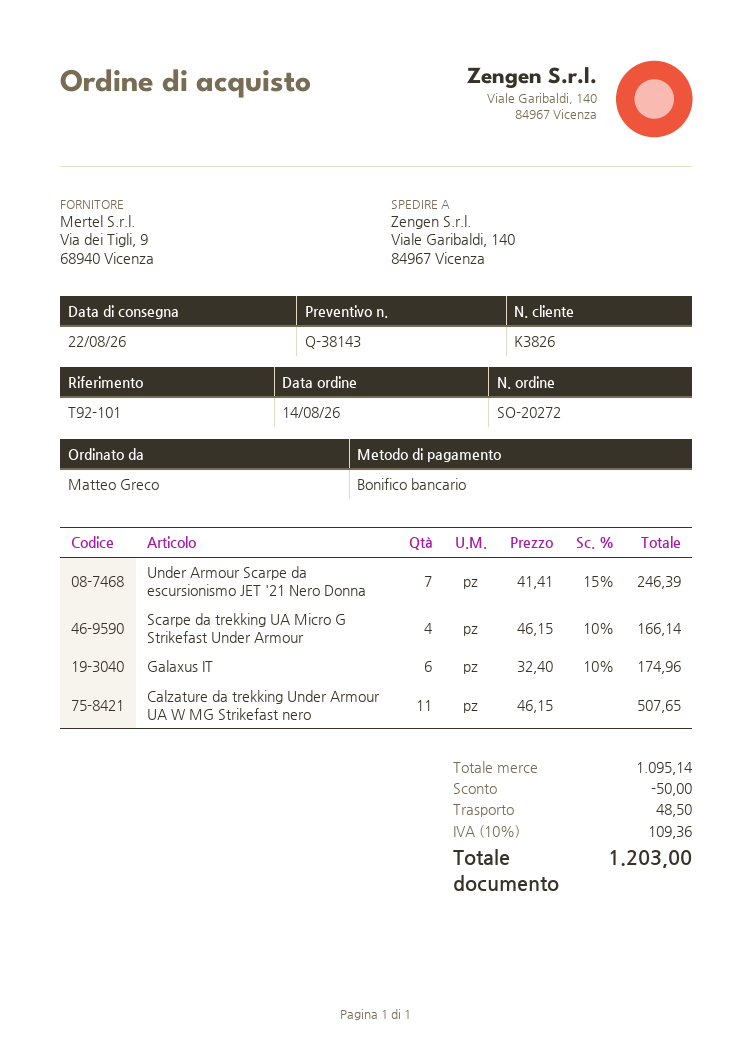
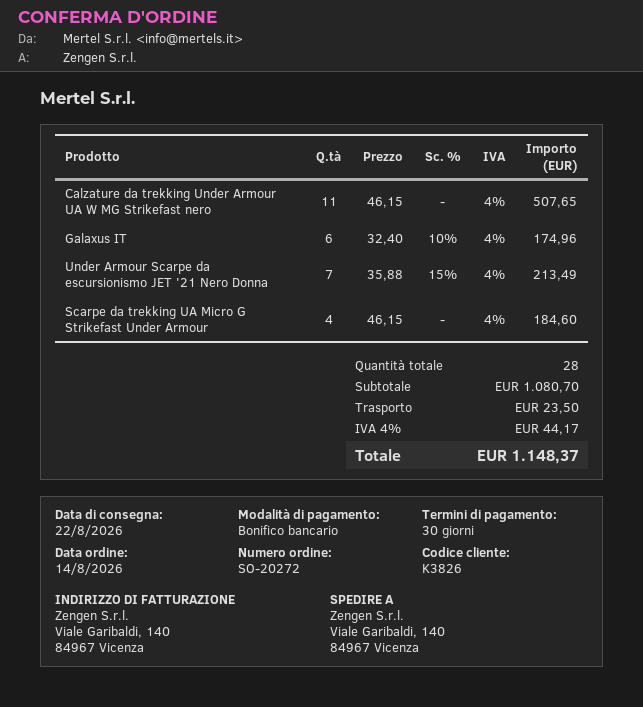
Under Armour Scarpe da escursionismo JET '21 Nero Donna: 7 x 41.41 - 15% = 246.39 -> 7 x 35.88 - 15% = 213.49
Scarpe da trekking UA Micro G Strikefast Under Armour: 4 x 46.15 - 10% = 166.14 -> 4 x 46.15 = 184.60
subtotal: 1095.14 -> 1080.70
discount: 50.00 -> none
shipping: 48.50 -> 23.50
tax: 10% = 109.36 -> 4% = 44.17
total: 1203.00 -> 1148.37

